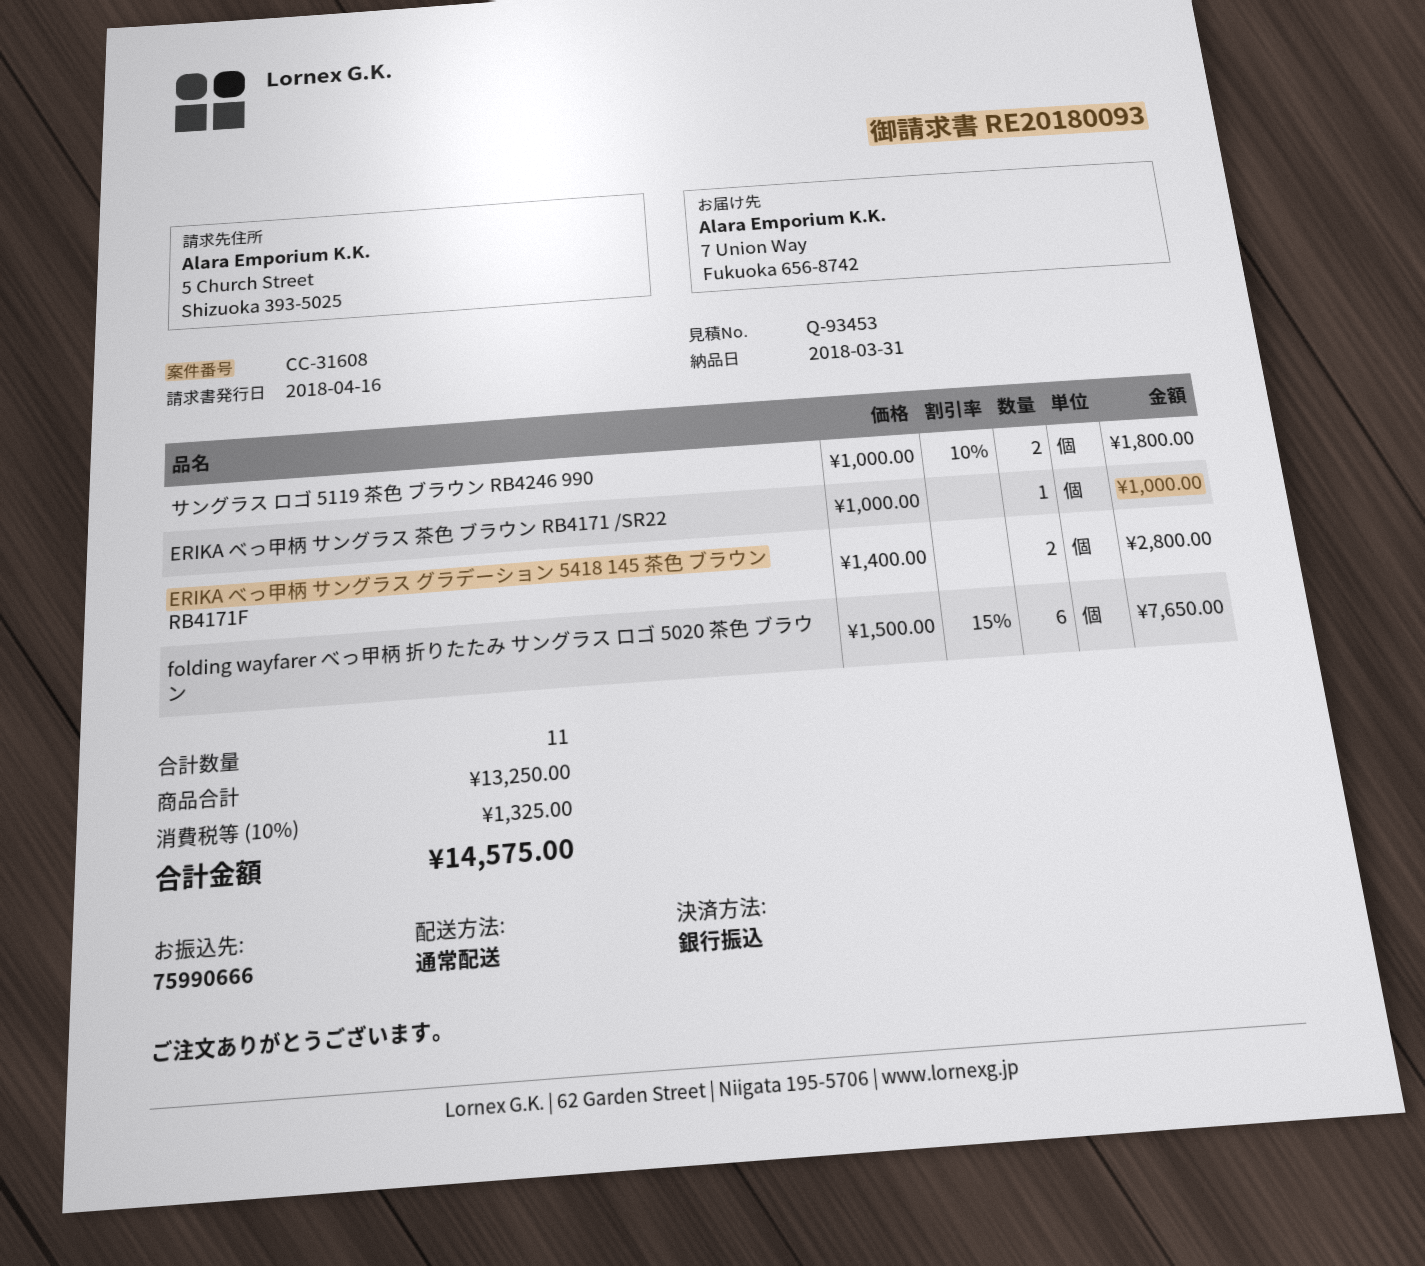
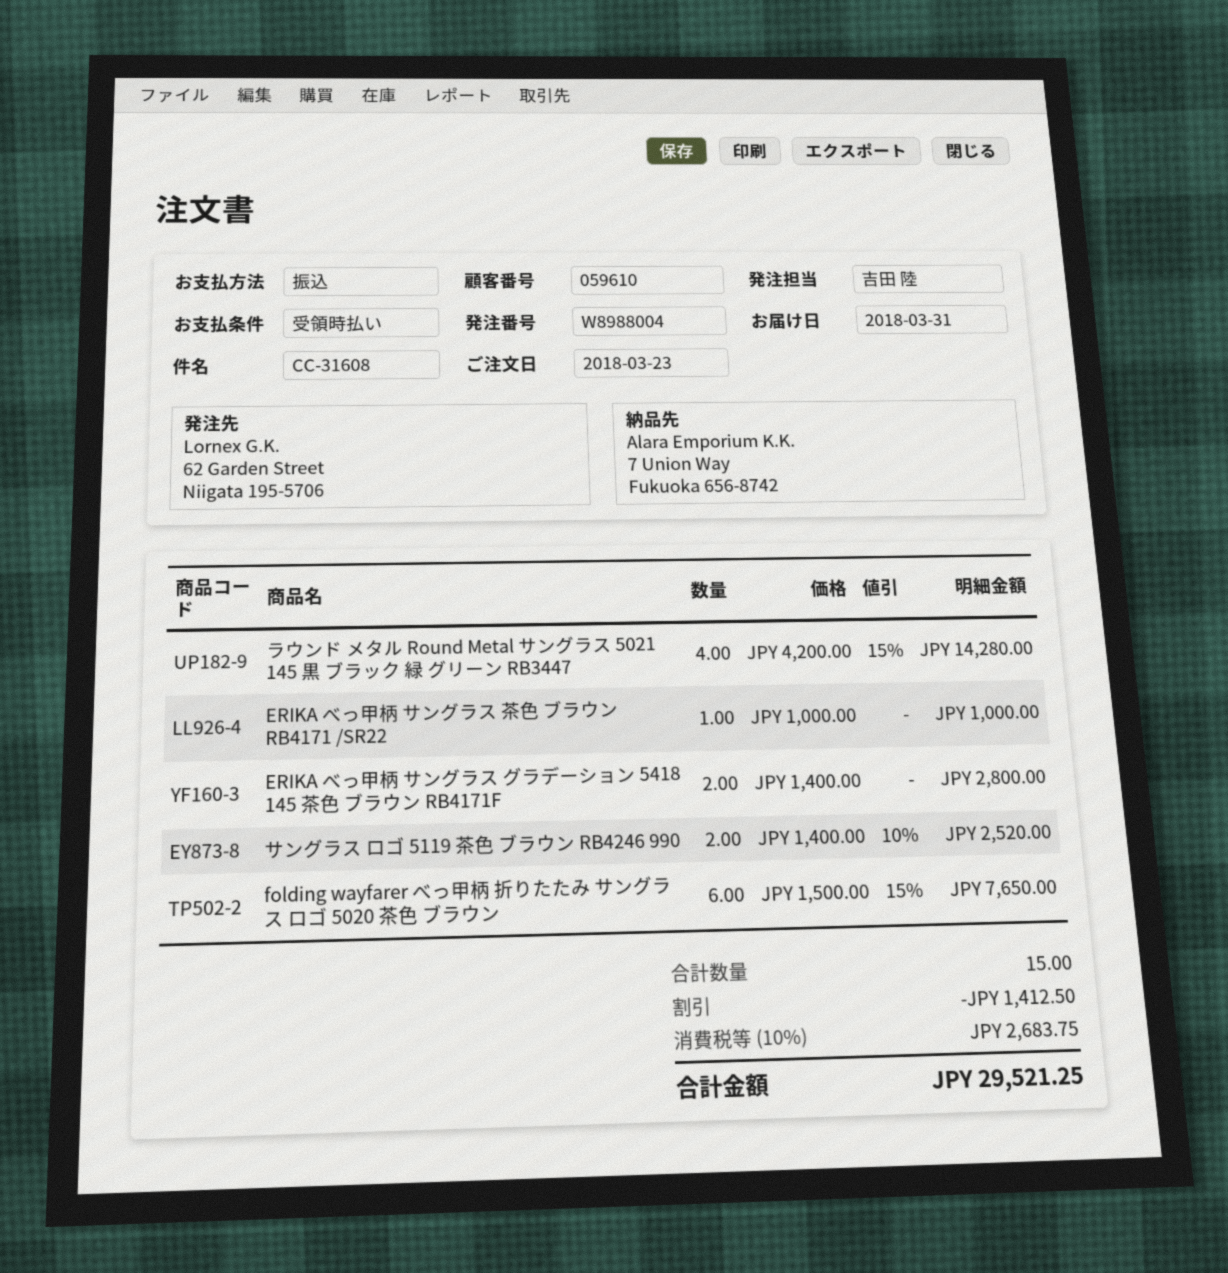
サングラス ロゴ 5119 茶色 ブラウン RB4246 990: 2 x 1000.00 - 10% = 1800.00 -> 2 x 1400.00 - 10% = 2520.00
ラウンド メタル Round Metal サングラス 5021 145 黒 ブラック 緑 グリーン RB3447: none -> 4 x 4200.00 - 15% = 14280.00
total quantity: 11 -> 15
discount: none -> 1412.50
tax: 10% = 1325.00 -> 10% = 2683.75
total: 14575.00 -> 29521.25

